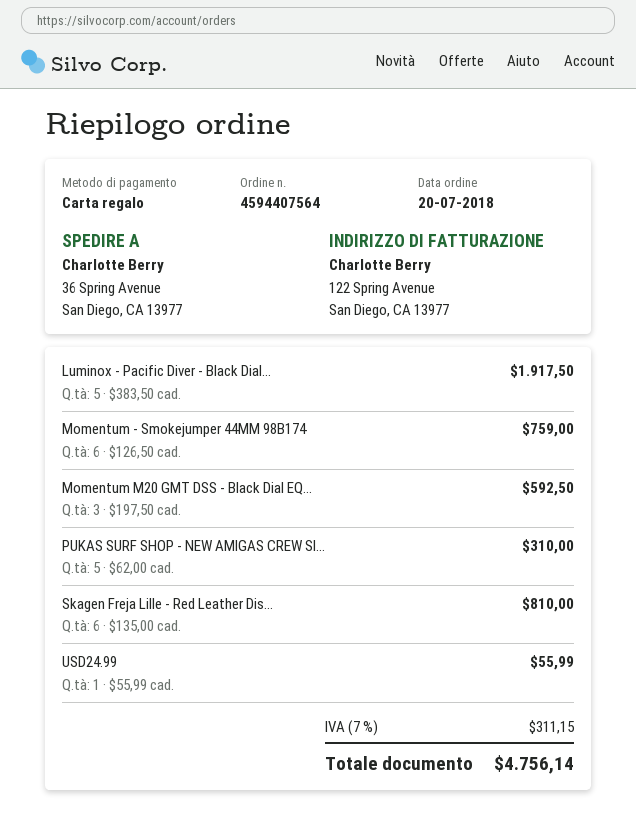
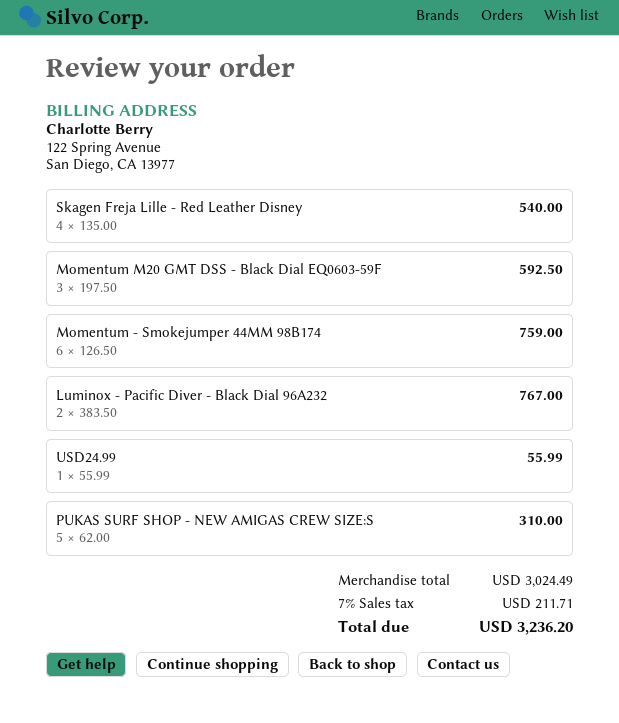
Luminox - Pacific Diver - Black Dial...: 5 x 383.50 = 1917.50 -> 2 x 383.50 = 767.00
Skagen Freja Lille - Red Leather Dis...: 6 x 135.00 = 810.00 -> 4 x 135.00 = 540.00
tax: 7% = 311.15 -> 7% = 211.71
total: 4756.14 -> 3236.20

